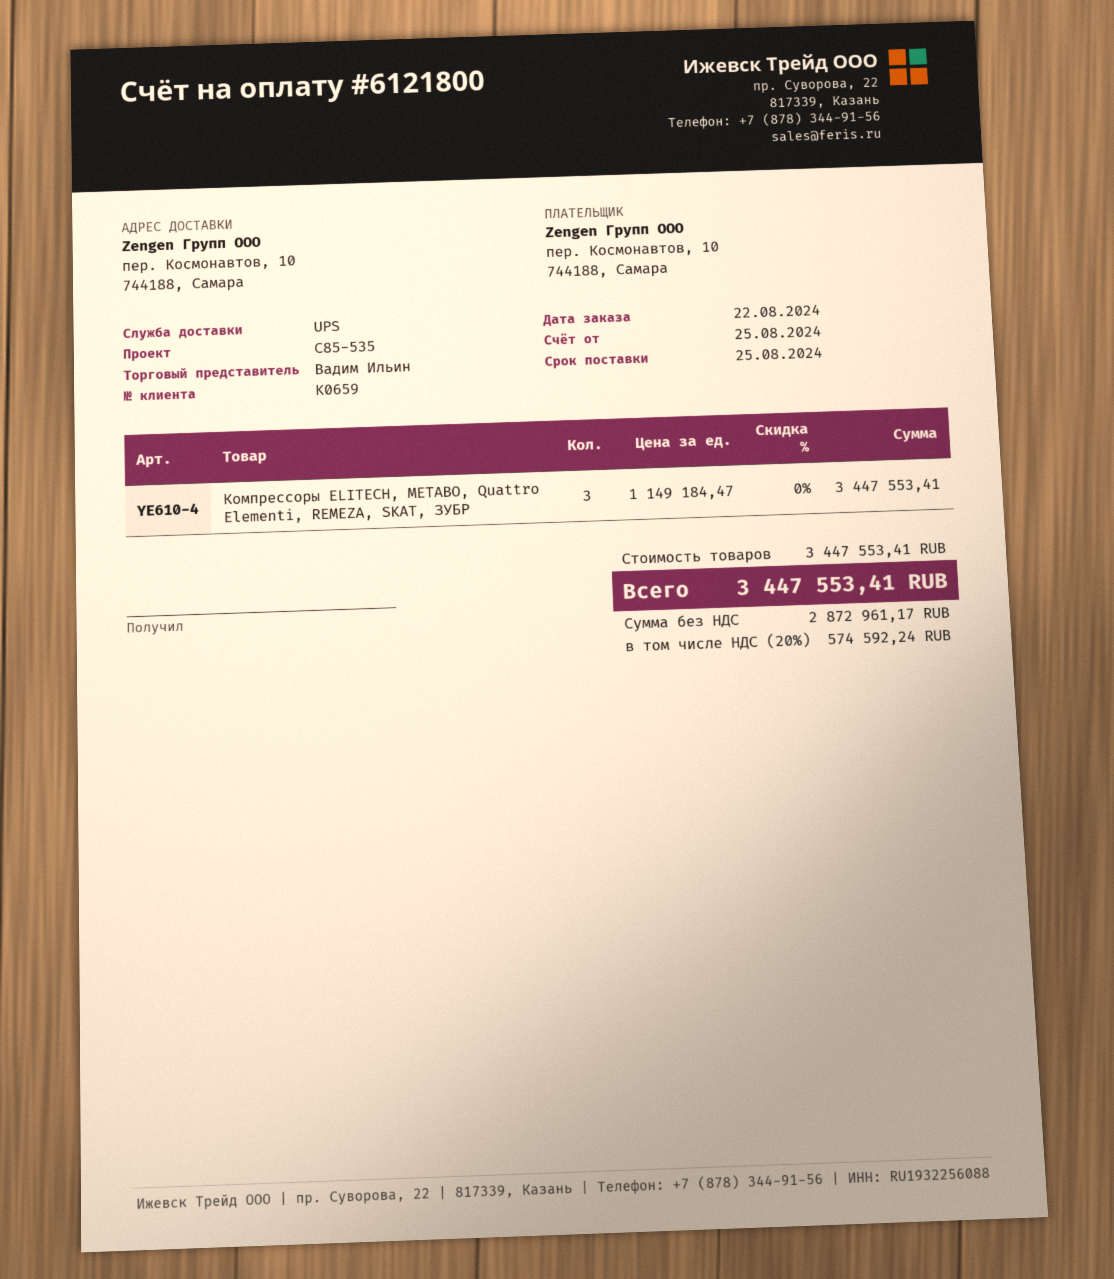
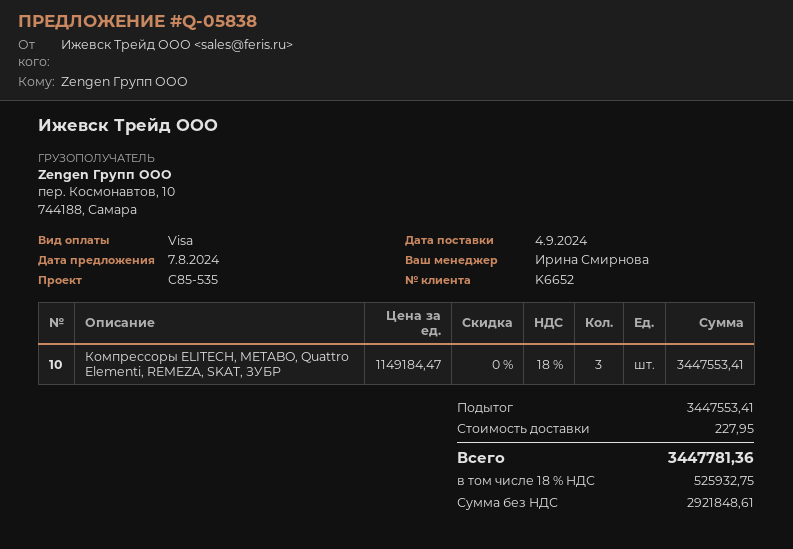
delivery date: 2024-08-25 -> 2024-09-04
customer number: K0659 -> K6652
sales rep: Вадим Ильин -> Ирина Смирнова
shipping: none -> 227.95
net: 2872961.17 -> 2921848.61
tax: 20% = 574592.24 -> 18% = 525932.75
total: 3447553.41 -> 3447781.36

